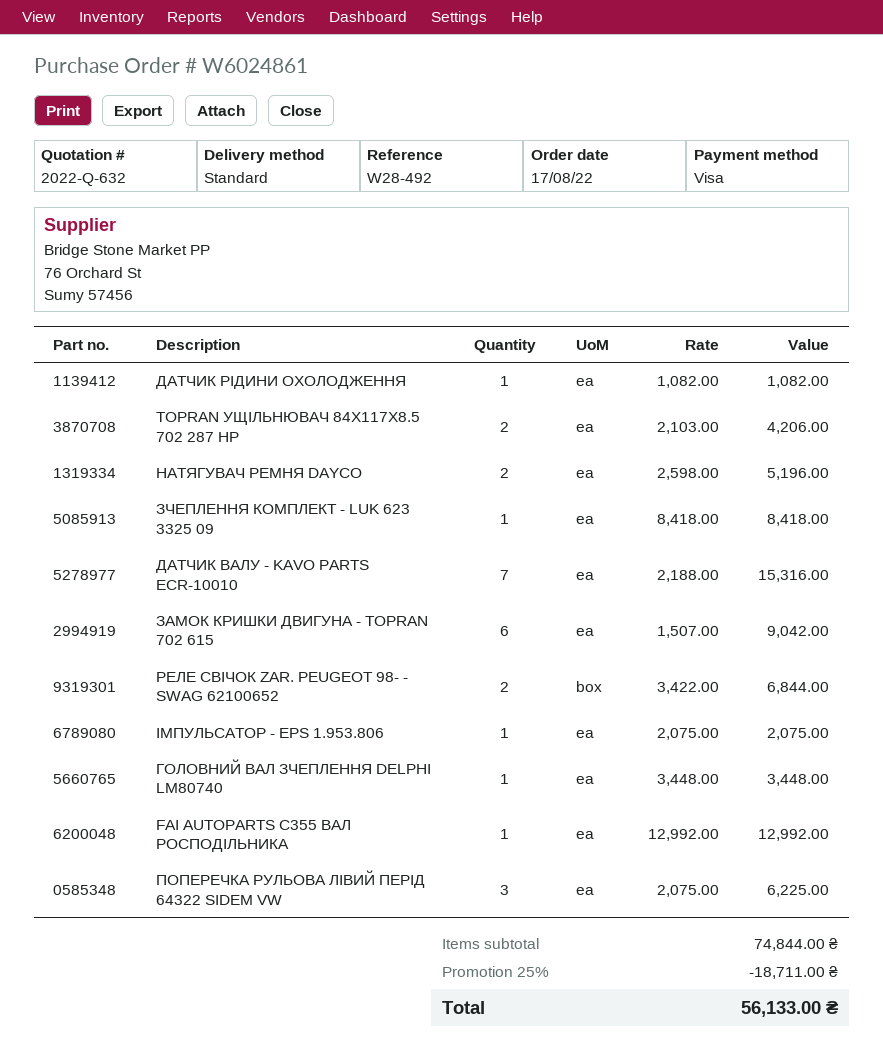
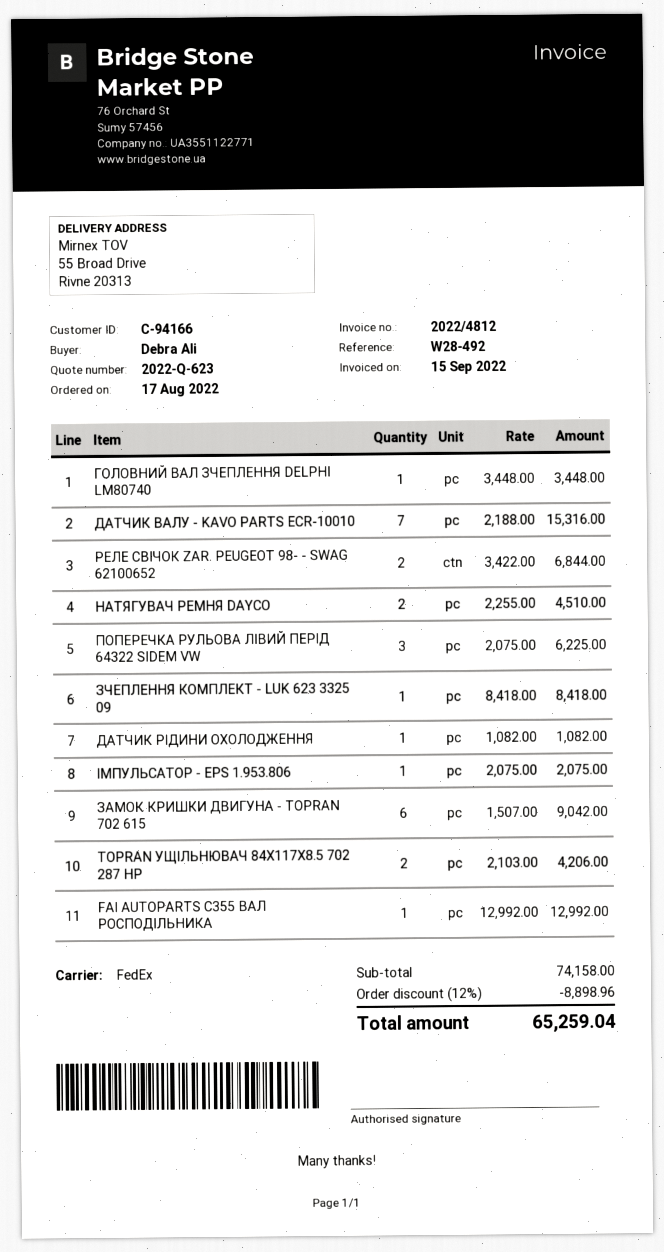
quote number: 2022-Q-632 -> 2022-Q-623
shipping method: standard -> FedEx
НАТЯГУВАЧ РЕМНЯ DAYCO: 2 x 2598.00 = 5196.00 -> 2 x 2255.00 = 4510.00
subtotal: 74844.00 -> 74158.00
discount: 25% = 18711.00 -> 12% = 8898.96
total: 56133.00 -> 65259.04

